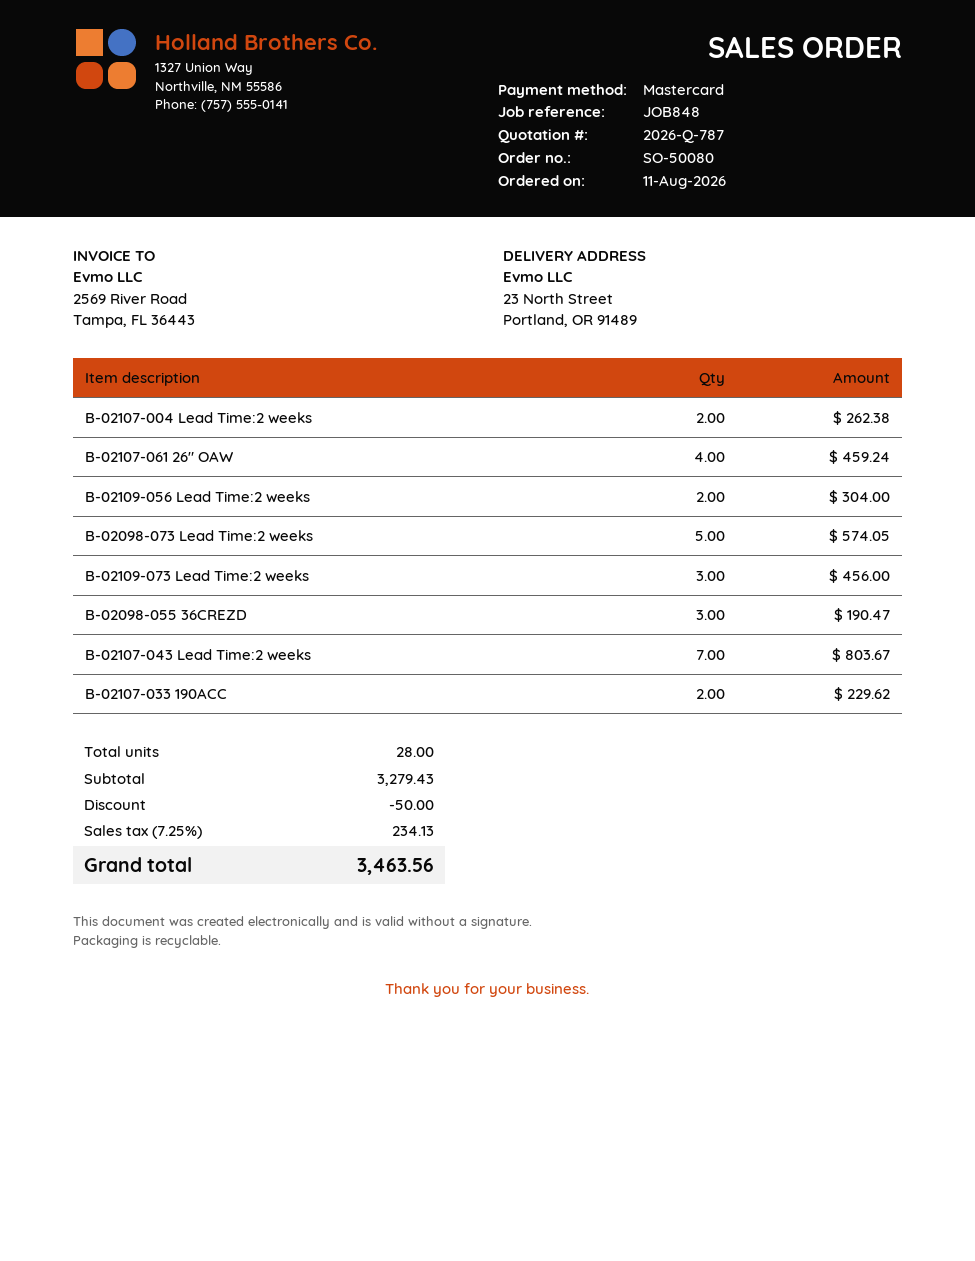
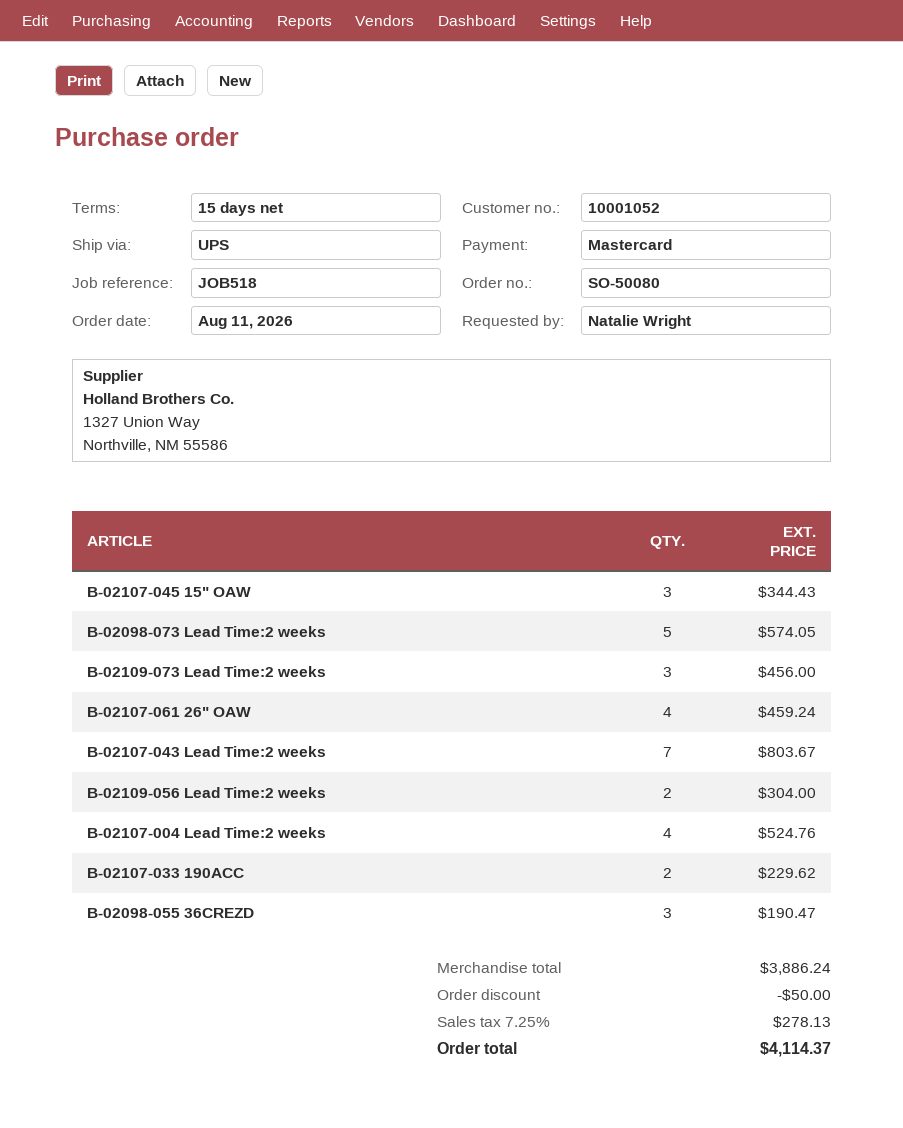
reference: JOB848 -> JOB518
B-02107-004 Lead Time:2 weeks: 2 for 262.38 -> 4 for 524.76
B-02107-045 15" OAW: none -> 3 for 344.43
subtotal: 3279.43 -> 3886.24
tax: 7.25% = 234.13 -> 7.25% = 278.13
total: 3463.56 -> 4114.37

